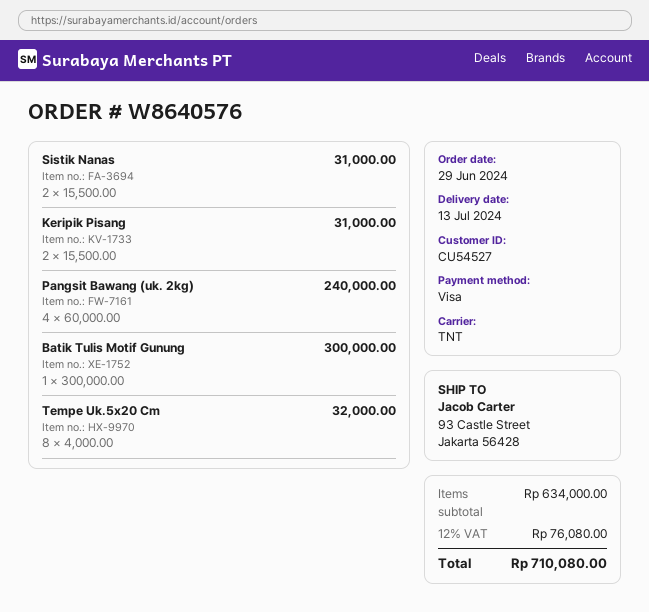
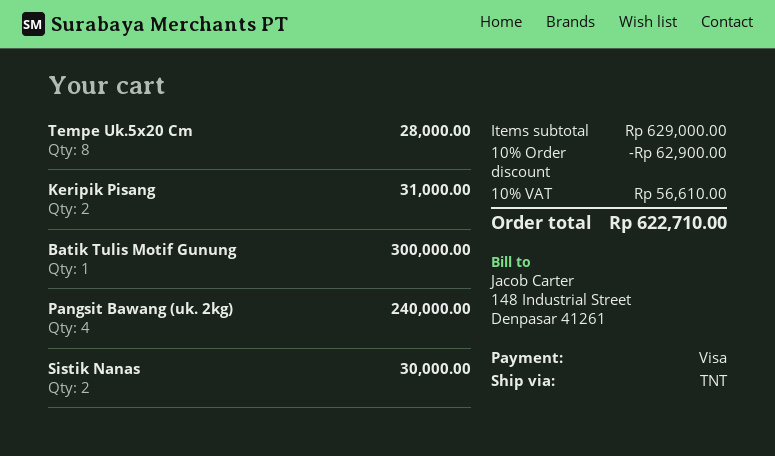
Sistik Nanas: 2 for 31000.00 -> 2 for 30000.00
Tempe Uk.5x20 Cm: 8 for 32000.00 -> 8 for 28000.00
subtotal: 634000.00 -> 629000.00
discount: none -> 10% = 62900.00
tax: 12% = 76080.00 -> 10% = 56610.00
total: 710080.00 -> 622710.00

